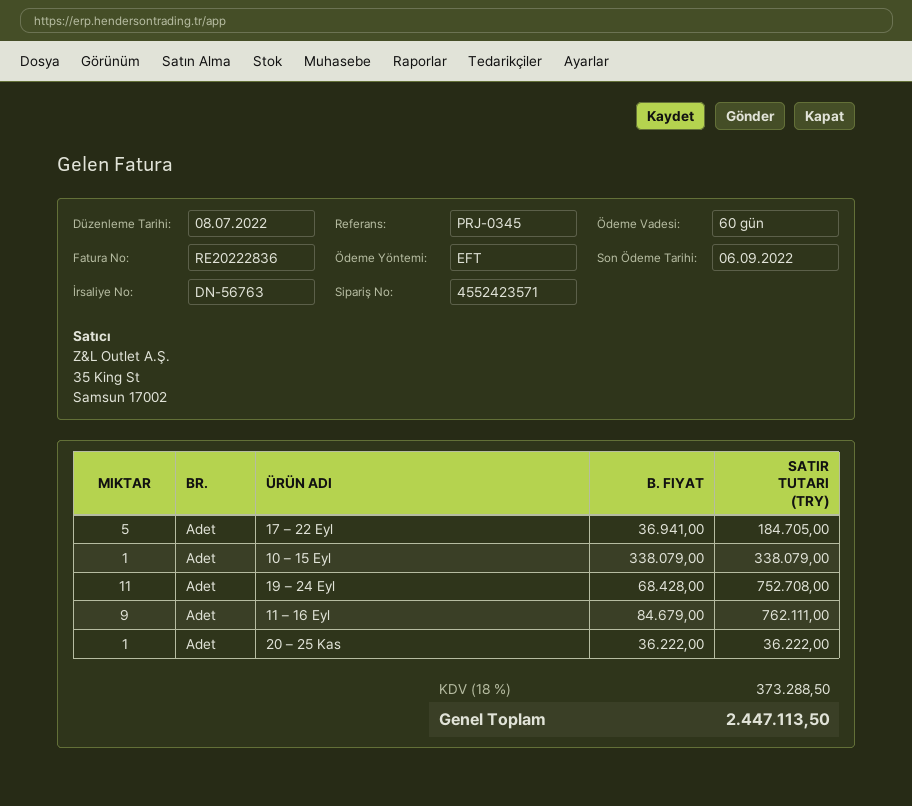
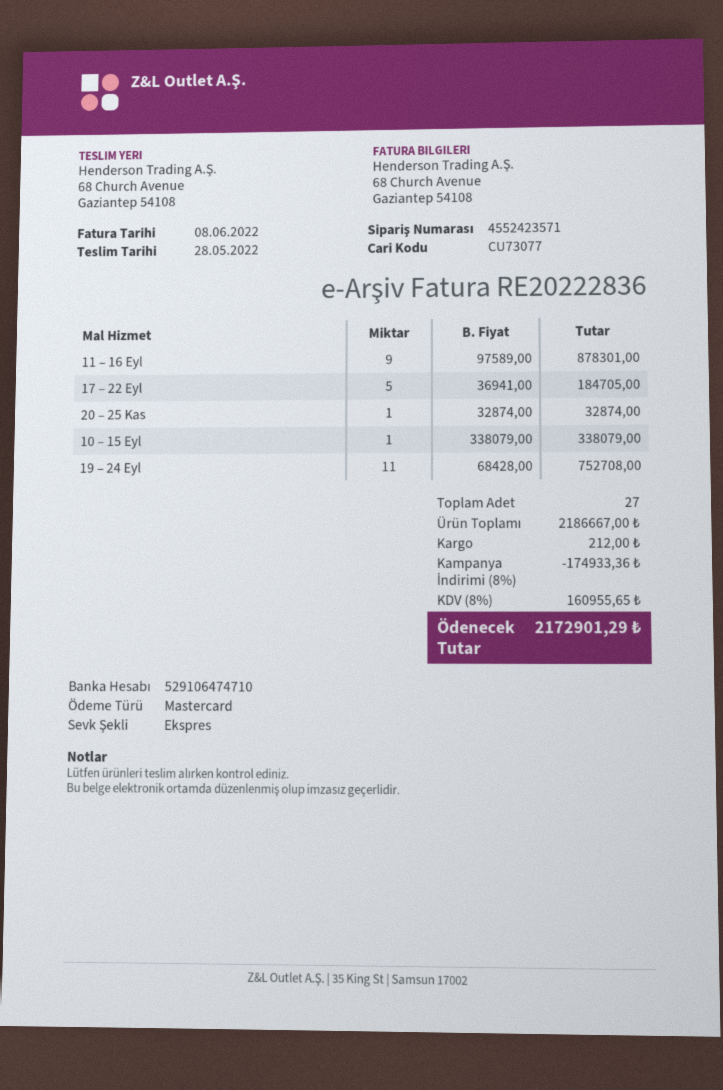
invoice date: 2022-07-08 -> 2022-06-08
payment method: bank transfer -> Mastercard
11 – 16 Eyl: 9 x 84679.00 = 762111.00 -> 9 x 97589.00 = 878301.00
20 – 25 Kas: 1 x 36222.00 = 36222.00 -> 1 x 32874.00 = 32874.00
discount: none -> 8% = 174933.36
shipping: none -> 212.00
tax: 18% = 373288.50 -> 8% = 160955.65
total: 2447113.50 -> 2172901.29

